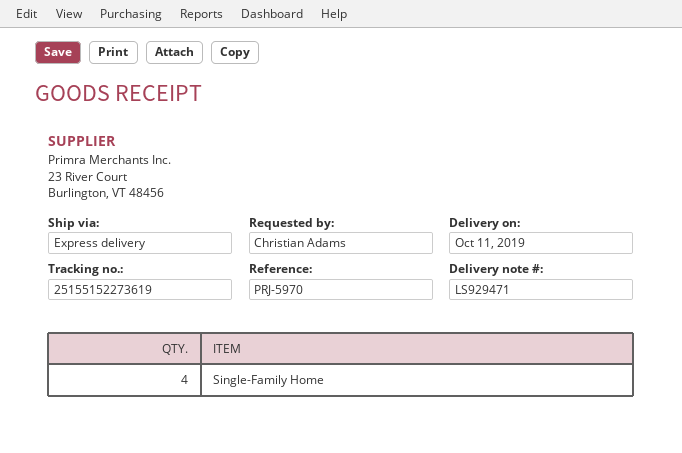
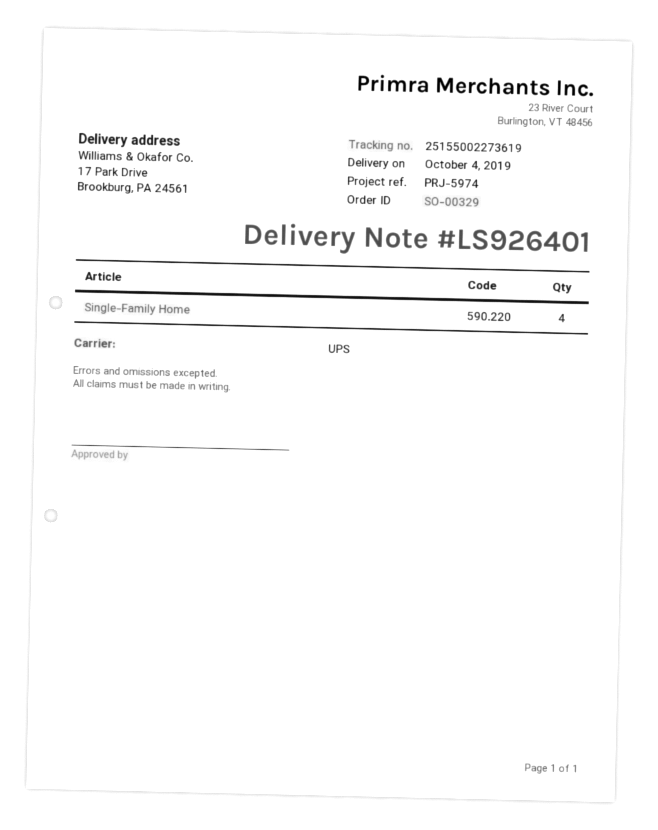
delivery note number: LS929471 -> LS926401
delivery date: 2019-10-11 -> 2019-10-04
reference: PRJ-5970 -> PRJ-5974
shipping method: express -> UPS
tracking number: 25155152273619 -> 25155002273619

